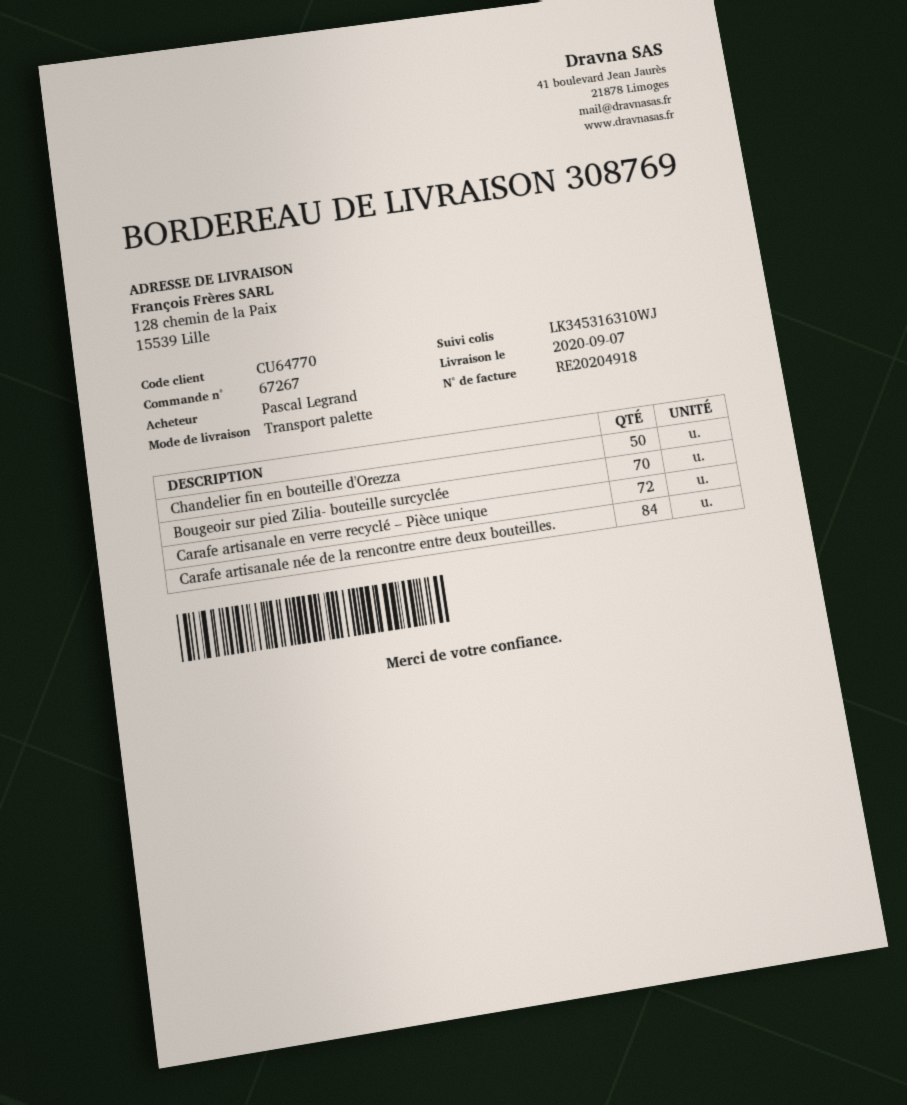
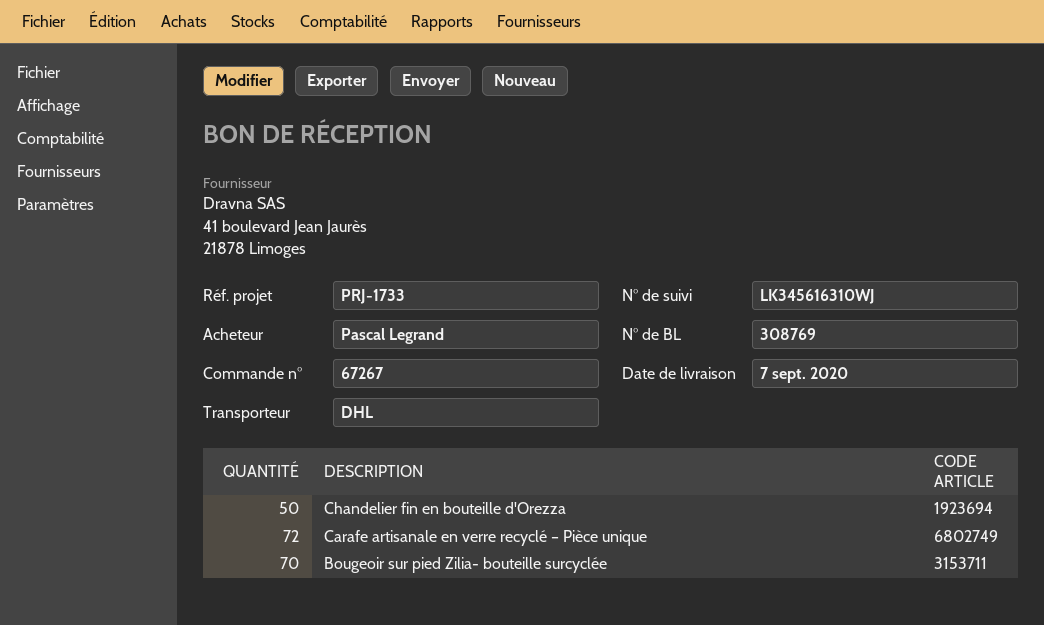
shipping method: pallet freight -> DHL
tracking number: LK345316310WJ -> LK345616310WJ
Carafe artisanale née de la rencontre entre deux bouteilles.: 84 -> none

